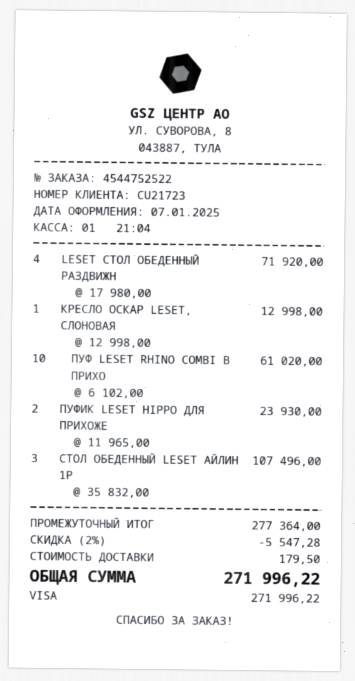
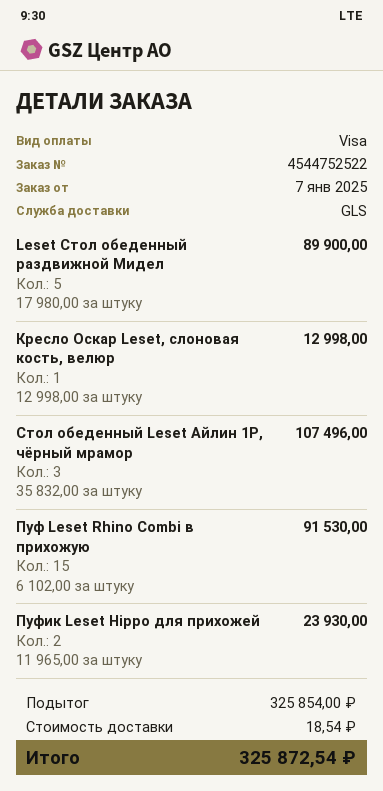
LESET СТОЛ ОБЕДЕННЫЙ РАЗДВИЖН: 4 x 17980.00 = 71920.00 -> 5 x 17980.00 = 89900.00
ПУФ LESET RHINO COMBI В ПРИХО: 10 x 6102.00 = 61020.00 -> 15 x 6102.00 = 91530.00
subtotal: 277364.00 -> 325854.00
discount: 2% = 5547.28 -> none
shipping: 179.50 -> 18.54
total: 271996.22 -> 325872.54

